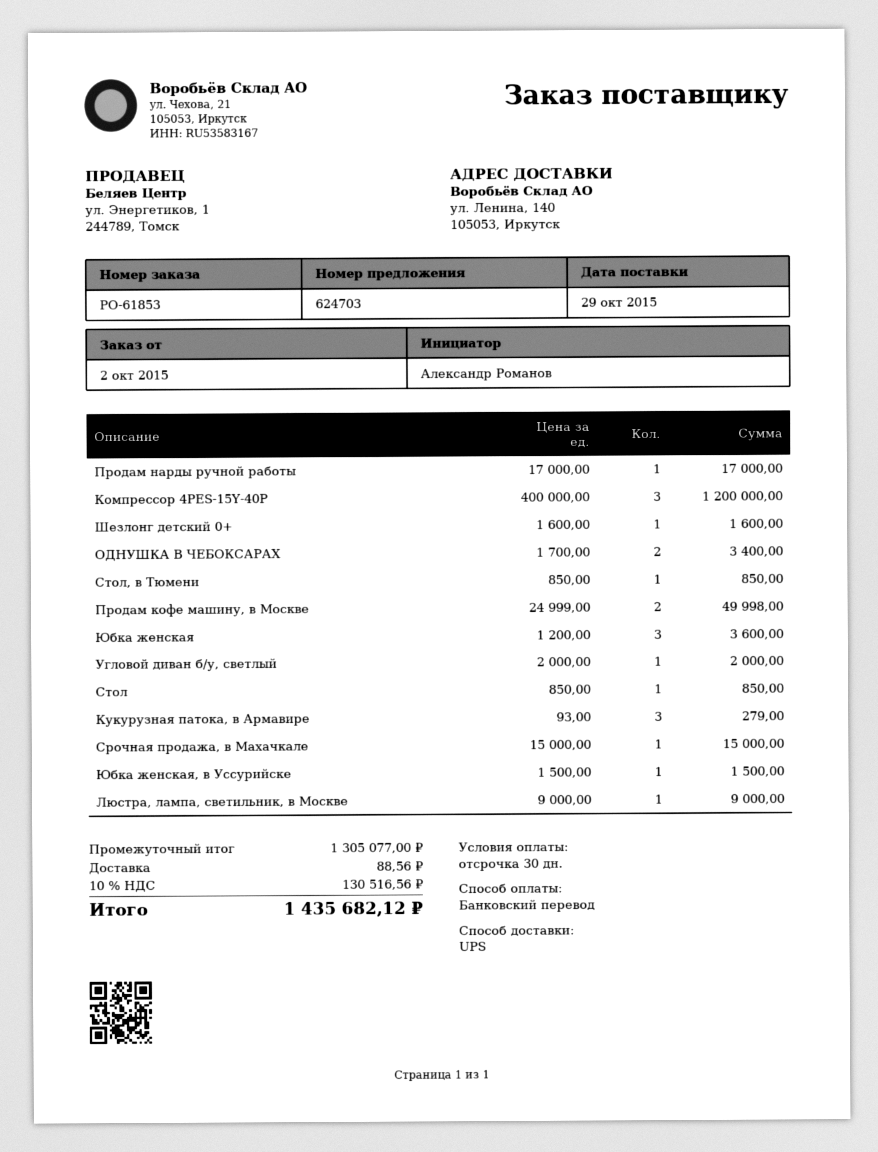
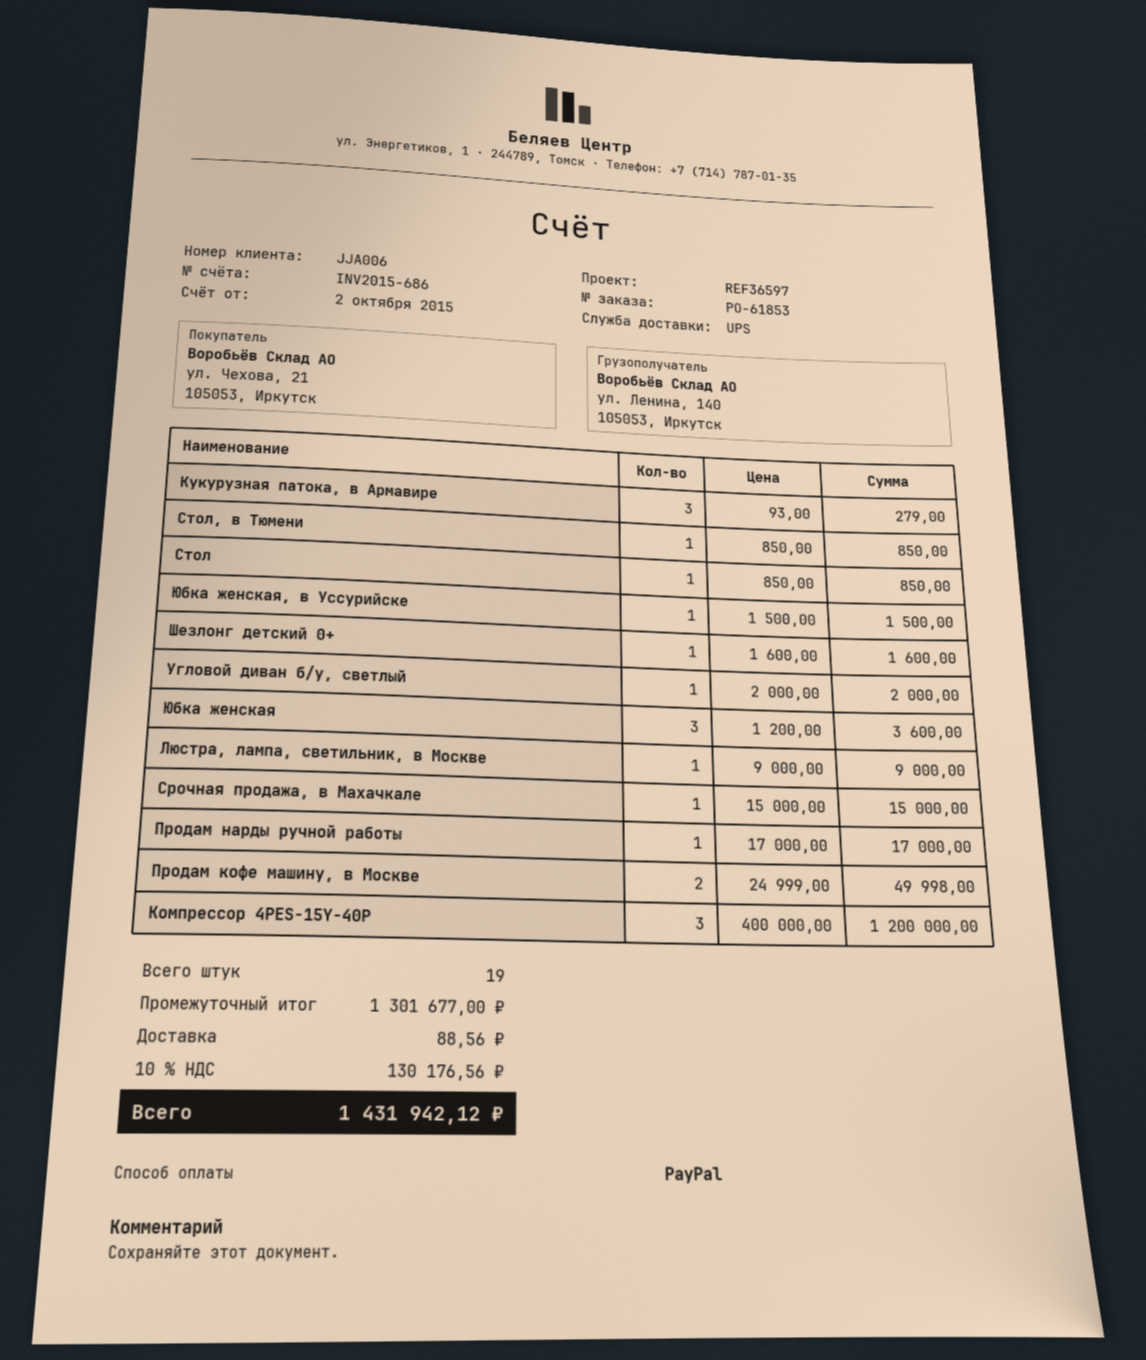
payment method: bank transfer -> PayPal
ОДНУШКА В ЧЕБОКСАРАХ: 2 x 1700.00 = 3400.00 -> none
subtotal: 1305077.00 -> 1301677.00
tax: 10% = 130516.56 -> 10% = 130176.56
total: 1435682.12 -> 1431942.12

